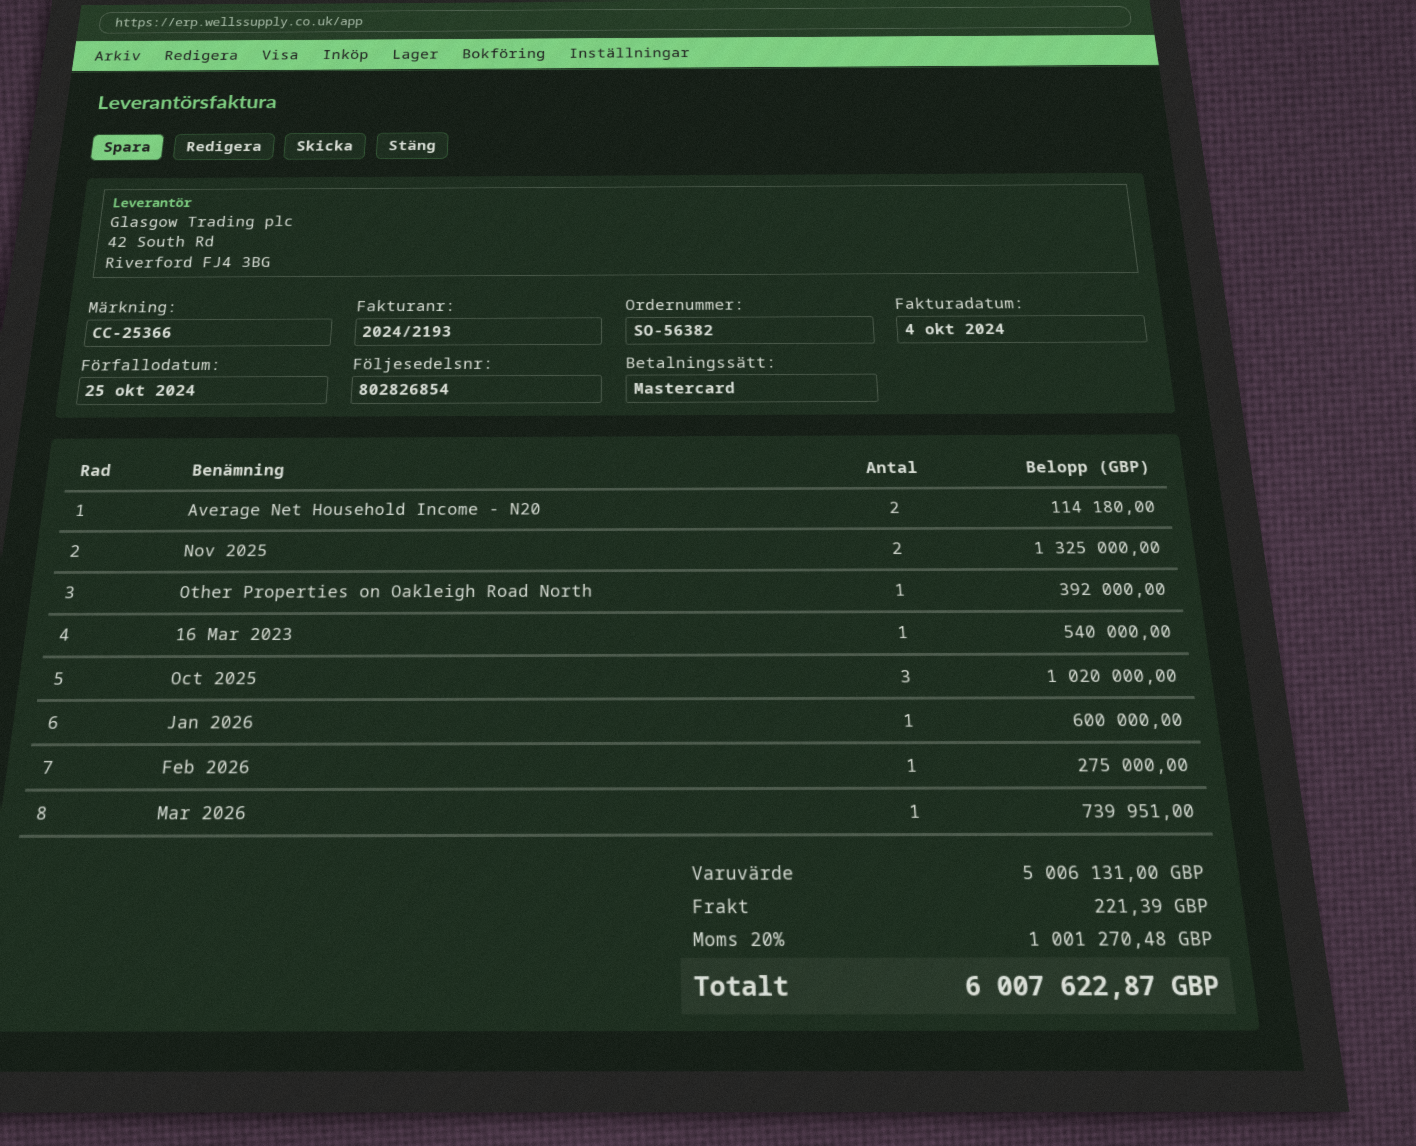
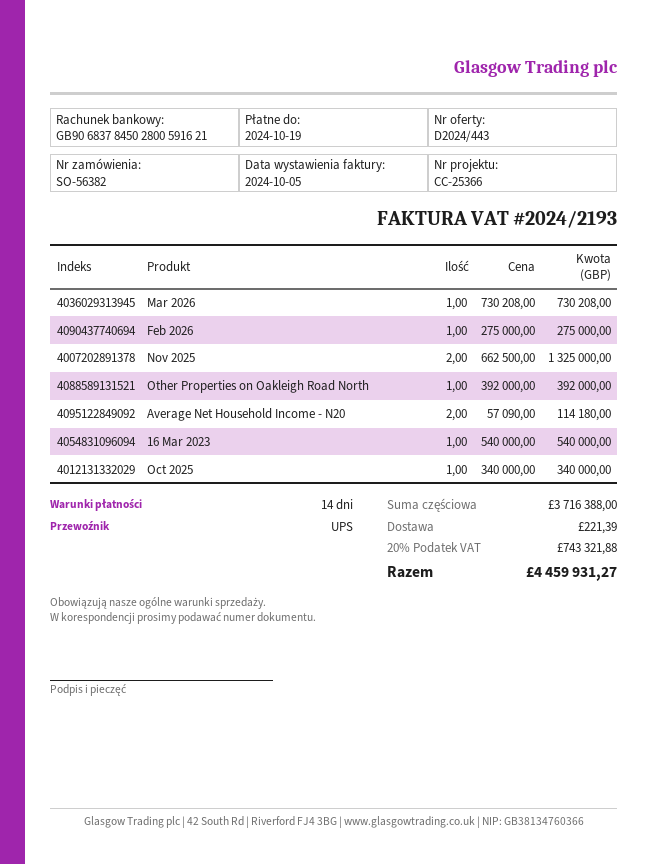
invoice date: 2024-10-04 -> 2024-10-05
due date: 2024-10-25 -> 2024-10-19
Oct 2025: 3 for 1020000.00 -> 1 for 340000.00
Jan 2026: 1 for 600000.00 -> none
Mar 2026: 1 for 739951.00 -> 1 for 730208.00
subtotal: 5006131.00 -> 3716388.00
tax: 20% = 1001270.48 -> 20% = 743321.88
total: 6007622.87 -> 4459931.27

